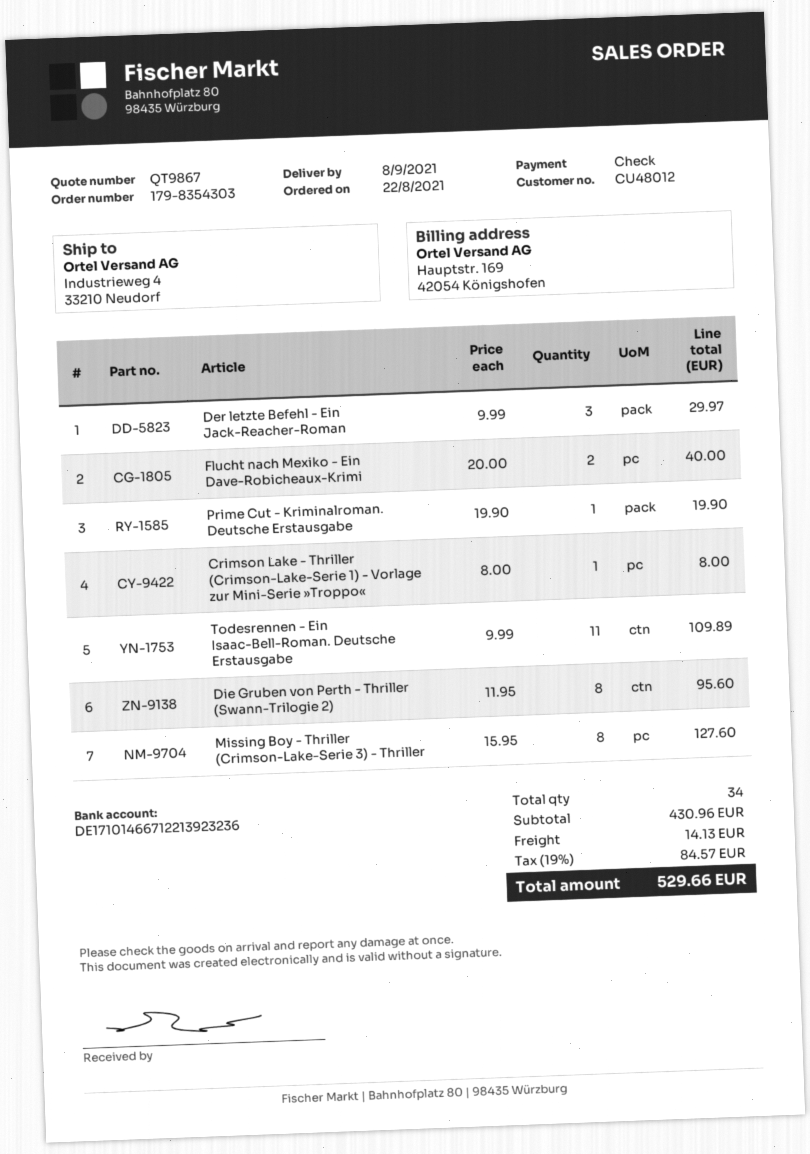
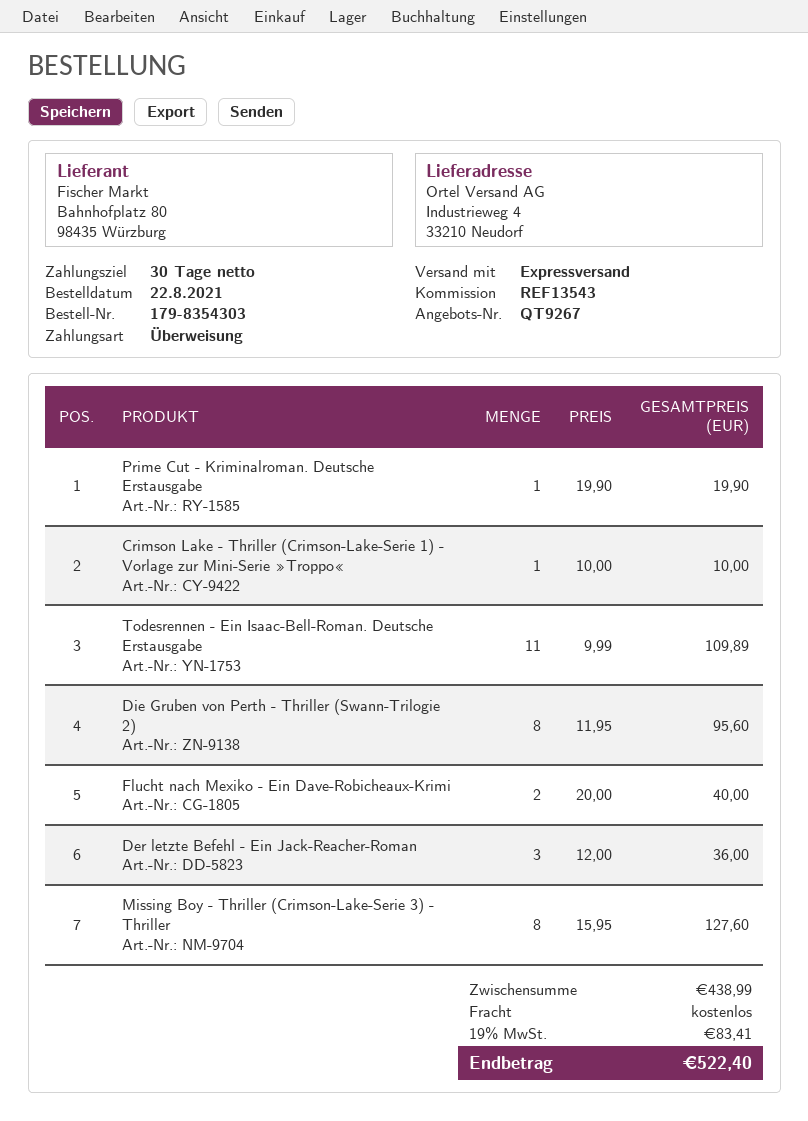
quote number: QT9867 -> QT9267
payment method: cheque -> bank transfer
Der letzte Befehl - Ein Jack-Reacher-Roman: 3 x 9.99 = 29.97 -> 3 x 12.00 = 36.00
Crimson Lake - Thriller (Crimson-Lake-Serie 1) - Vorlage zur Mini-Serie »Troppo«: 1 x 8.00 = 8.00 -> 1 x 10.00 = 10.00
subtotal: 430.96 -> 438.99
shipping: 14.13 -> 0.00
tax: 19% = 84.57 -> 19% = 83.41
total: 529.66 -> 522.40

